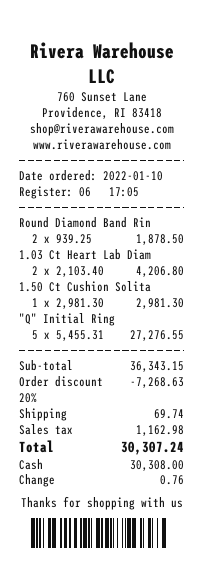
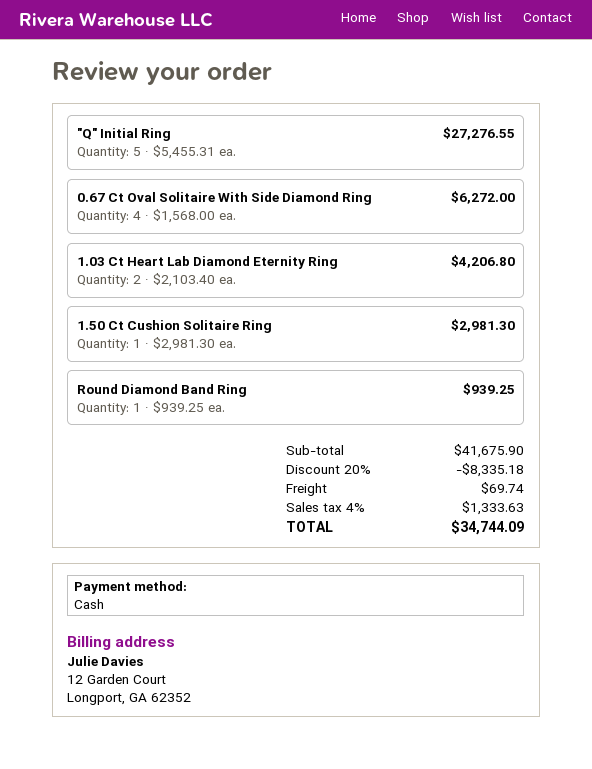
Round Diamond Band Rin: 2 x 939.25 = 1878.50 -> 1 x 939.25 = 939.25
0.67 Ct Oval Solitaire With Side Diamond Ring: none -> 4 x 1568.00 = 6272.00
subtotal: 36343.15 -> 41675.90
discount: 20% = 7268.63 -> 20% = 8335.18
tax: 1162.98 -> 1333.63
total: 30307.24 -> 34744.09

